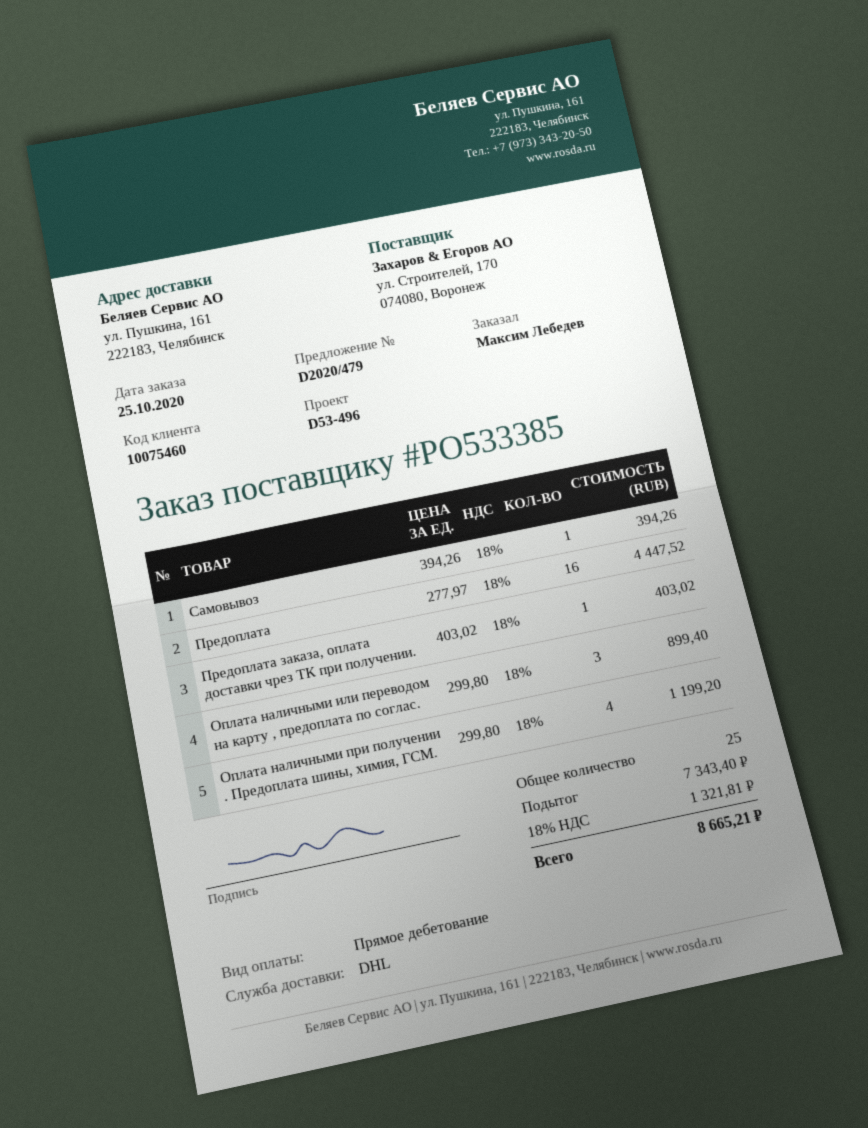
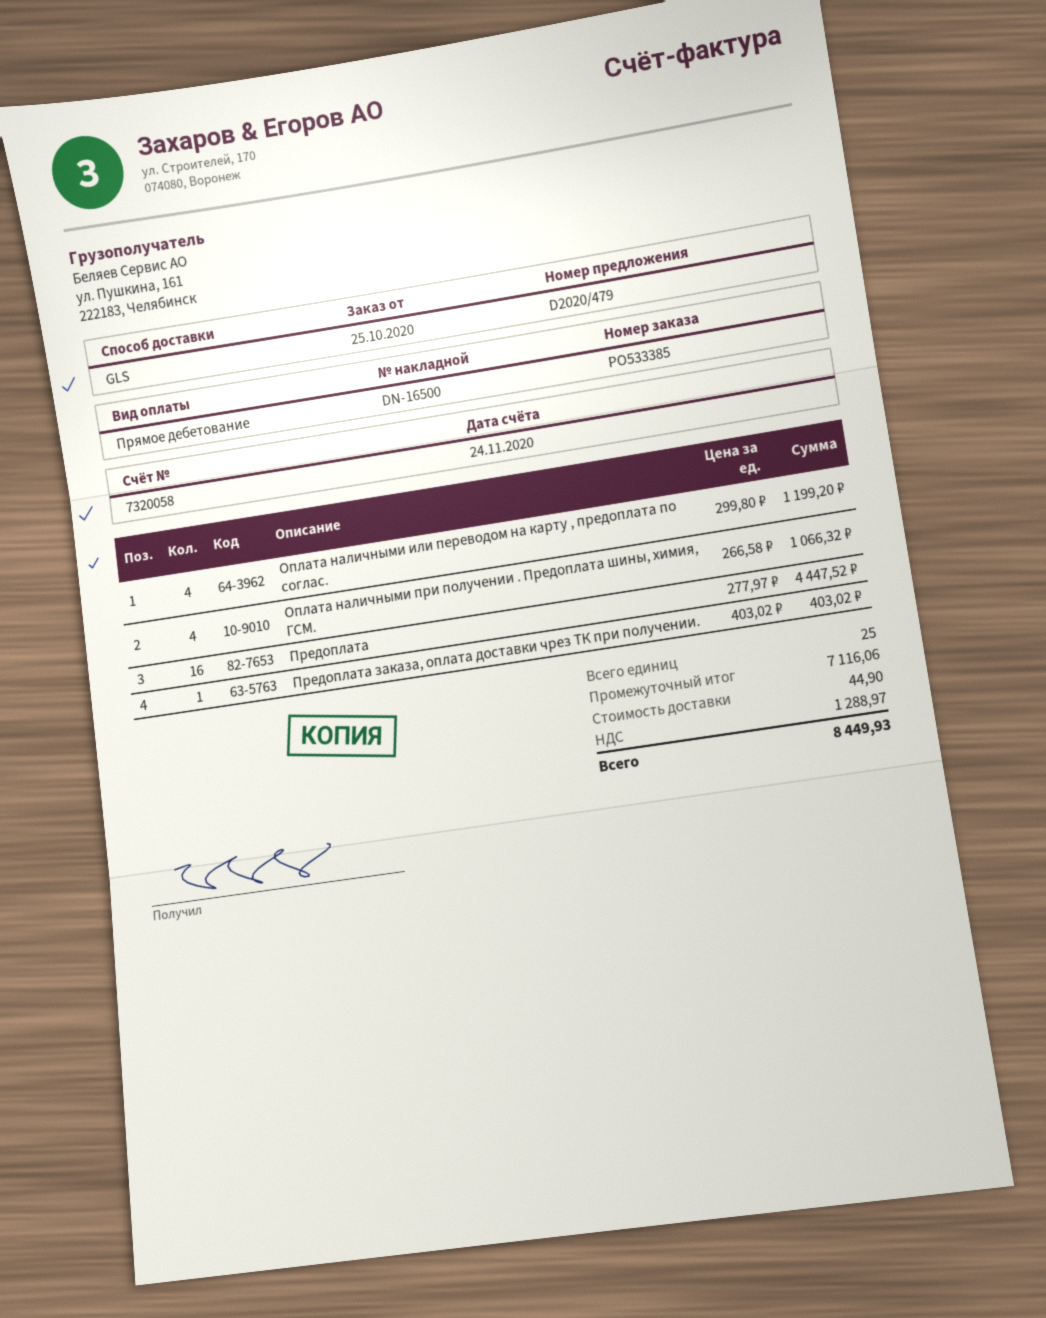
shipping method: DHL -> GLS
Самовывоз: 1 x 394.26 = 394.26 -> none
Оплата наличными или переводом на карту , предоплата по соглас.: 3 x 299.80 = 899.40 -> 4 x 299.80 = 1199.20
Оплата наличными при получении . Предоплата шины, химия, ГСМ.: 4 x 299.80 = 1199.20 -> 4 x 266.58 = 1066.32
subtotal: 7343.40 -> 7116.06
shipping: none -> 44.90
tax: 1321.81 -> 1288.97
total: 8665.21 -> 8449.93

